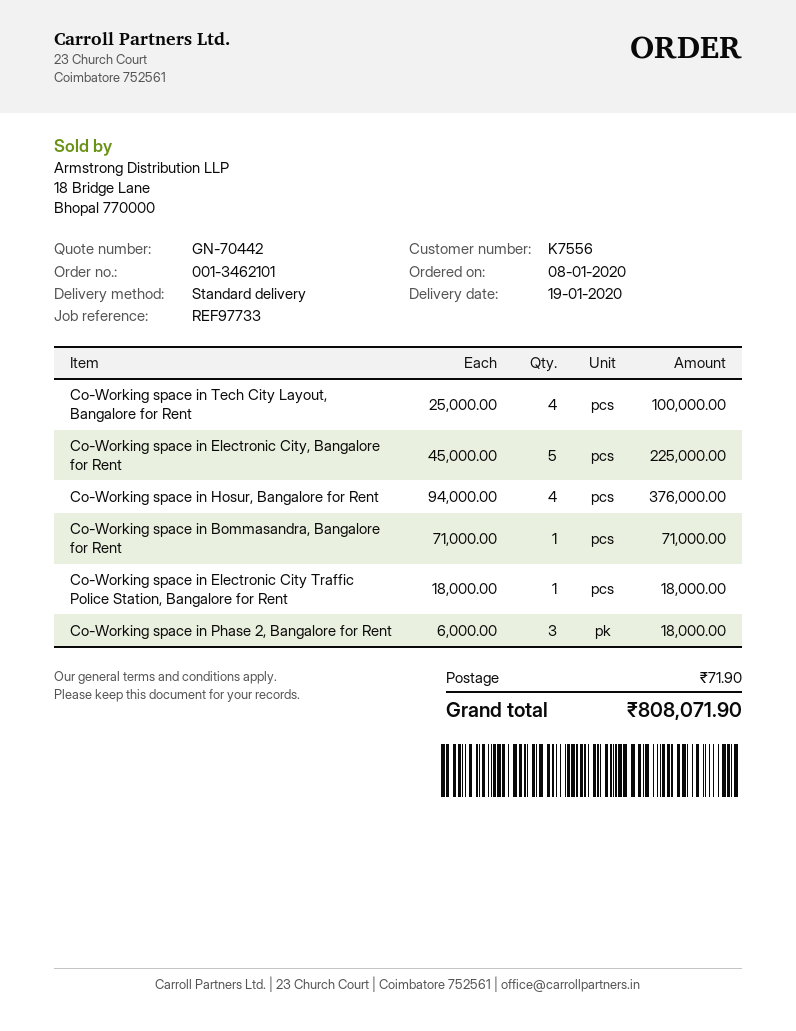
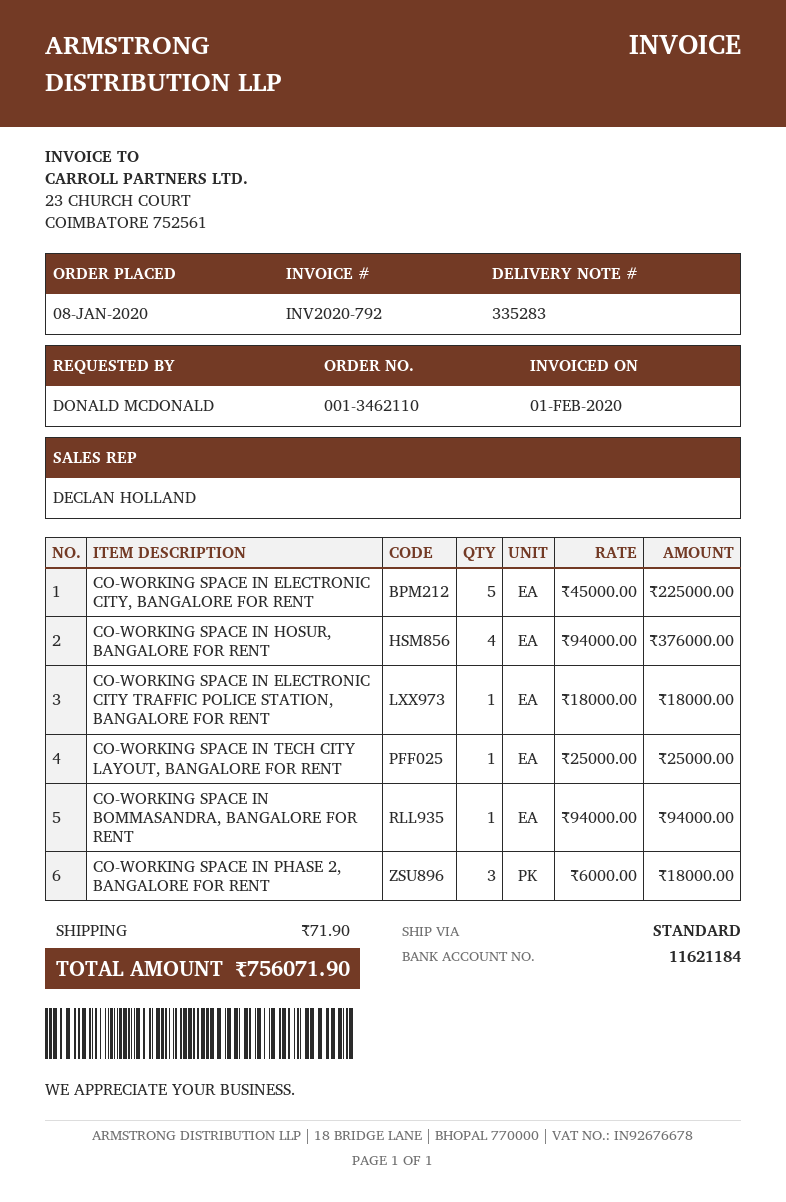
order number: 001-3462101 -> 001-3462110
Co-Working space in Tech City Layout, Bangalore for Rent: 4 x 25000.00 = 100000.00 -> 1 x 25000.00 = 25000.00
Co-Working space in Bommasandra, Bangalore for Rent: 1 x 71000.00 = 71000.00 -> 1 x 94000.00 = 94000.00
total: 808071.90 -> 756071.90

